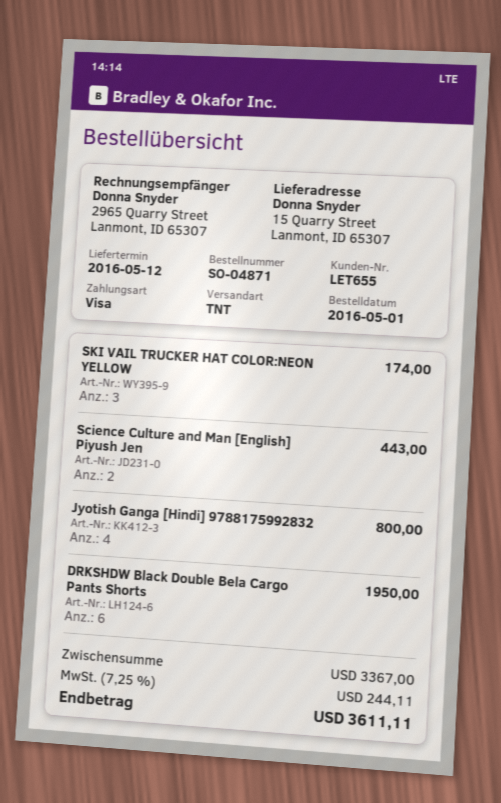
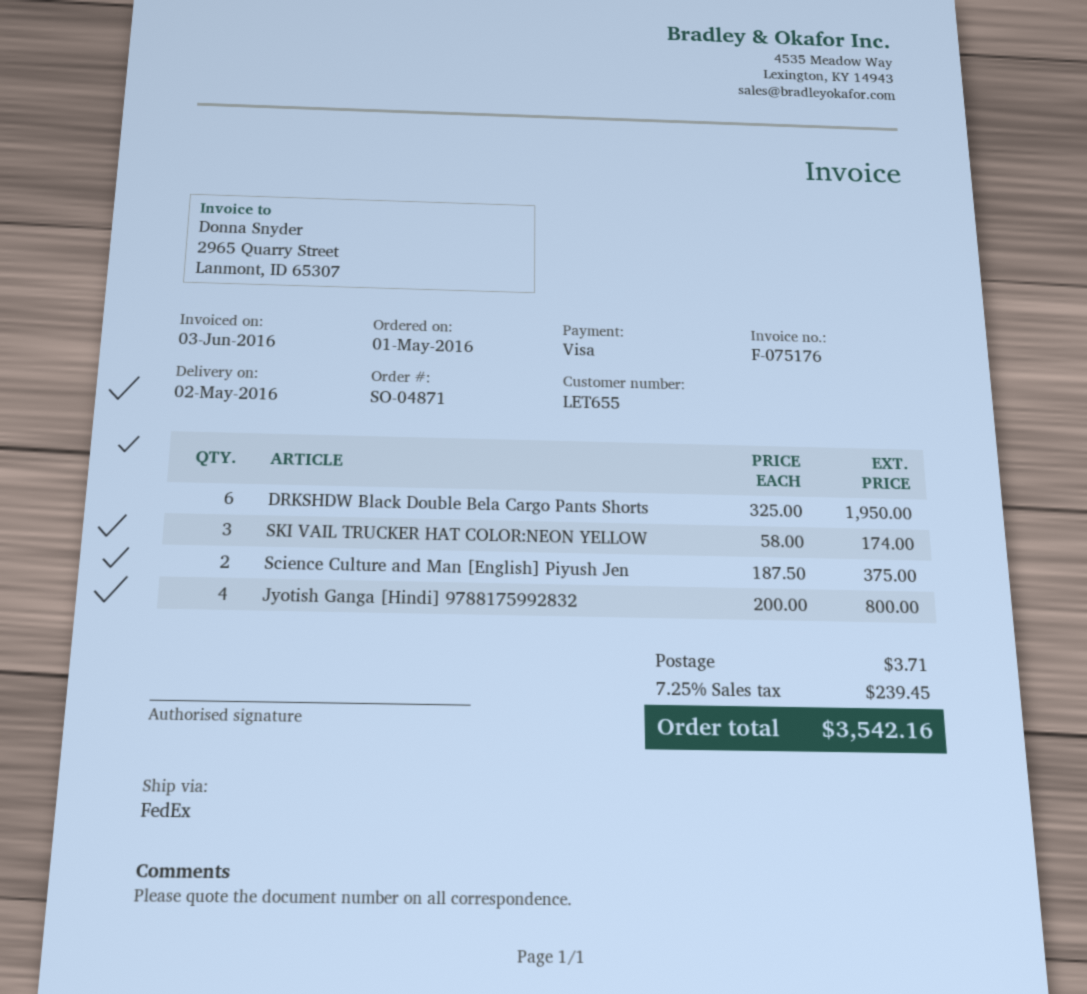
delivery date: 2016-05-12 -> 2016-05-02
shipping method: TNT -> FedEx
Science Culture and Man [English] Piyush Jen: 2 for 443.00 -> 2 for 375.00
shipping: none -> 3.71
tax: 7.25% = 244.11 -> 7.25% = 239.45
total: 3611.11 -> 3542.16

